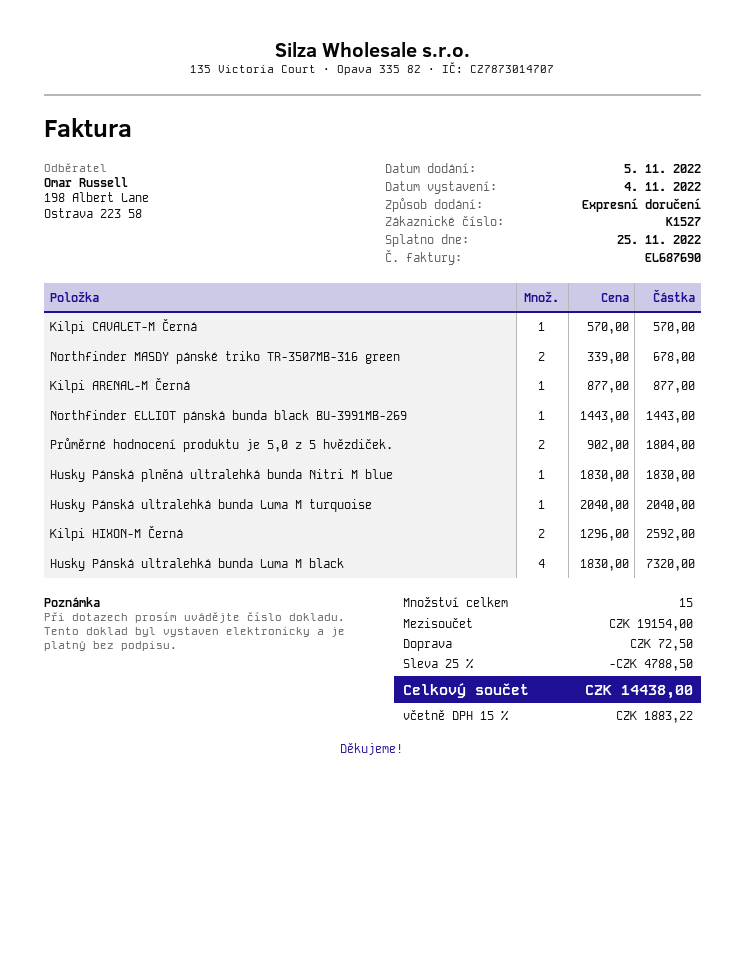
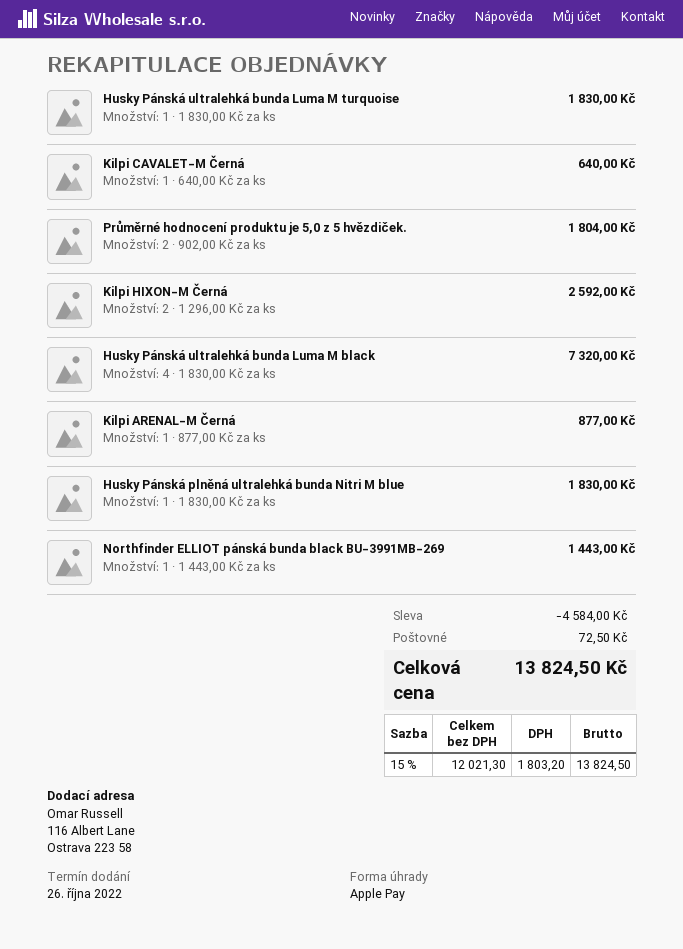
delivery date: 2022-11-05 -> 2022-10-26
Kilpi CAVALET-M Černá: 1 x 570.00 = 570.00 -> 1 x 640.00 = 640.00
Northfinder MASDY pánské triko TR-3507MB-316 green: 2 x 339.00 = 678.00 -> none
Husky Pánská ultralehká bunda Luma M turquoise: 1 x 2040.00 = 2040.00 -> 1 x 1830.00 = 1830.00
discount: 4788.50 -> 4584.00
tax: 15% = 1883.22 -> 15% = 1803.20
total: 14438.00 -> 13824.50

